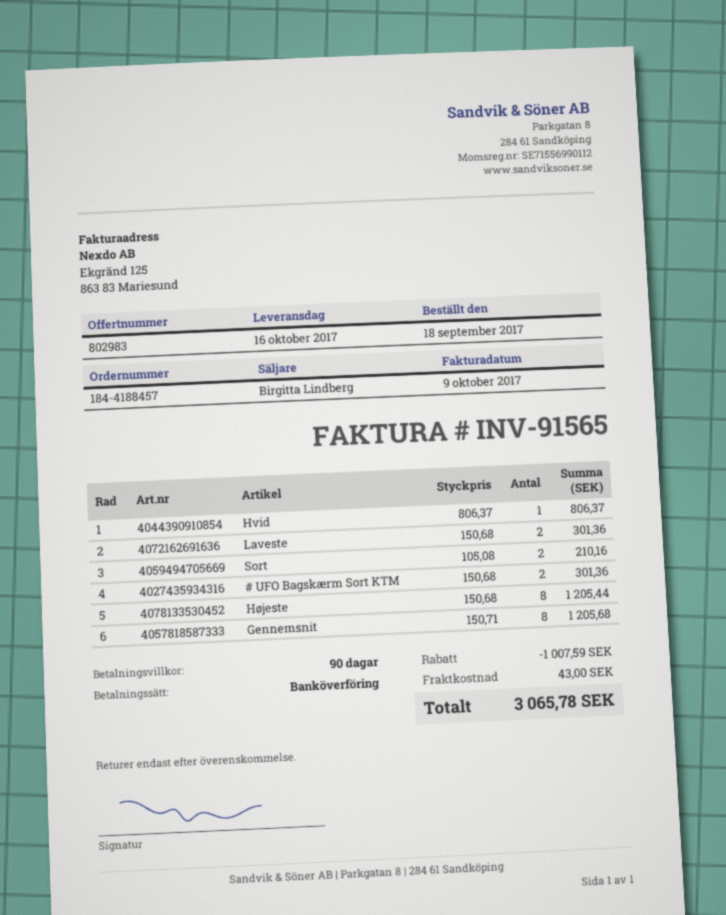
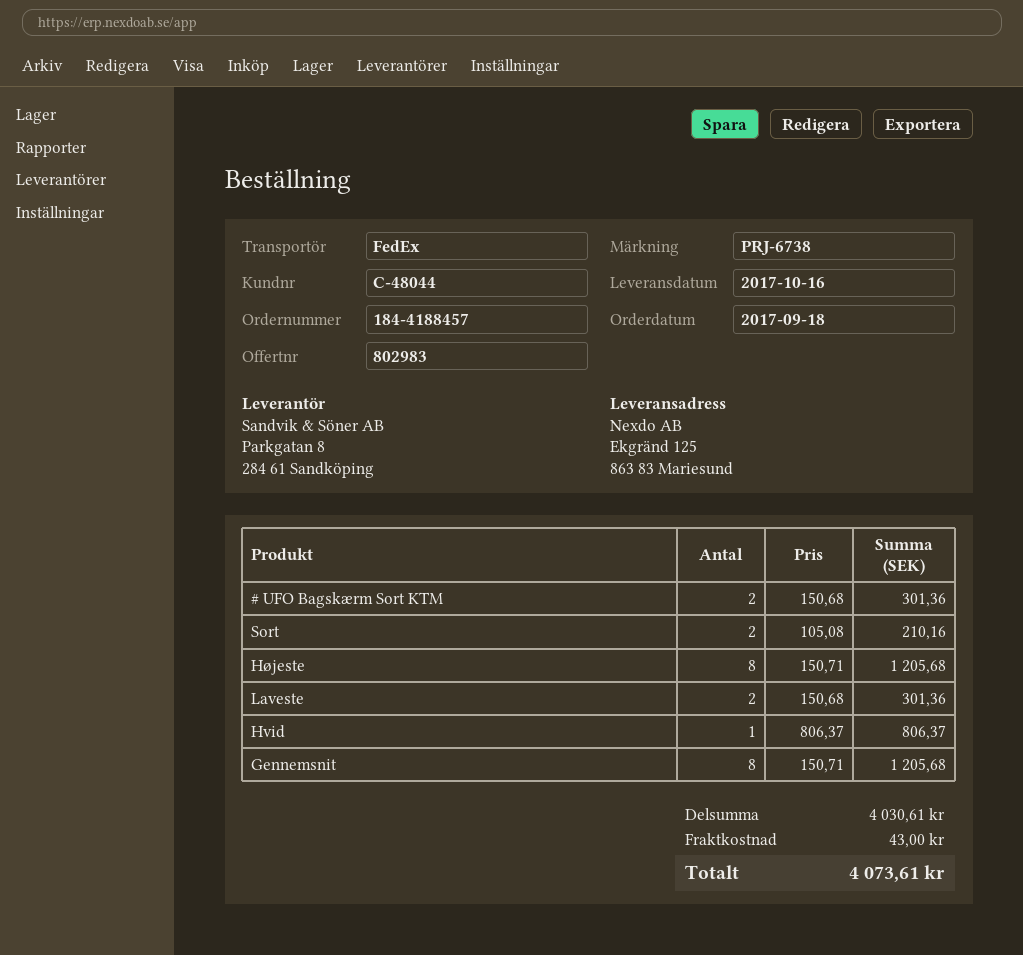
Højeste: 8 x 150.68 = 1205.44 -> 8 x 150.71 = 1205.68
discount: 1007.59 -> none
total: 3065.78 -> 4073.61

